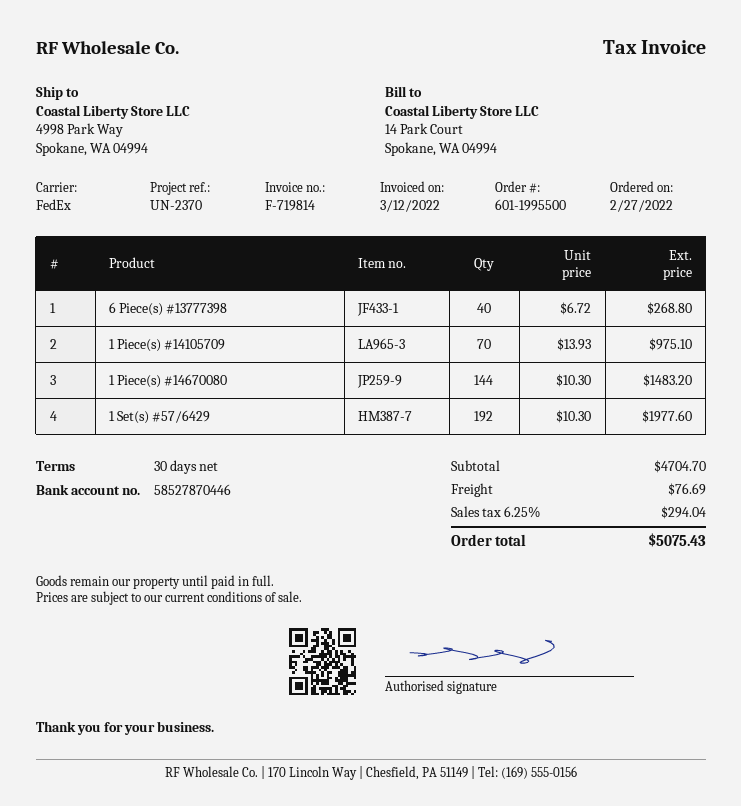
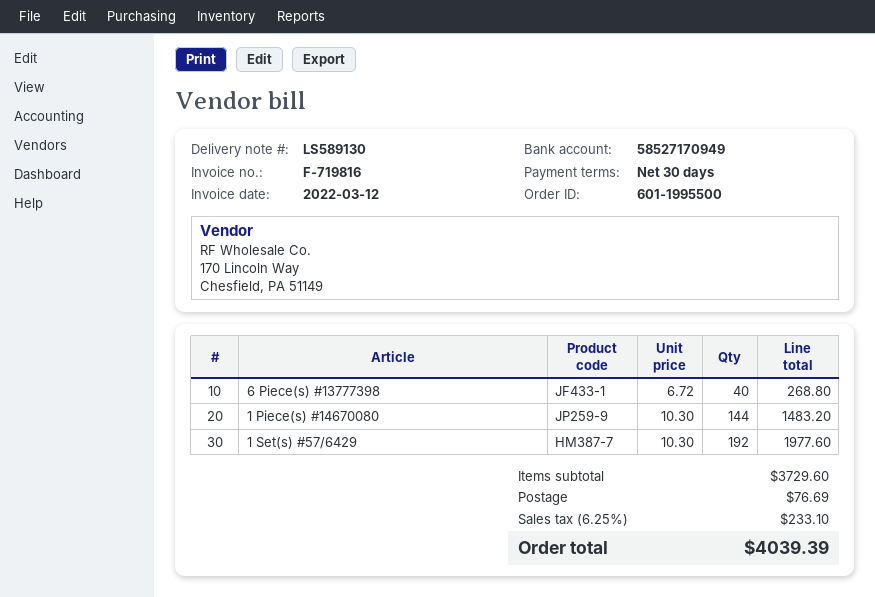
invoice number: F-719814 -> F-719816
bank account: 58527870446 -> 58527170949
1 Piece(s) #14105709: 70 x 13.93 = 975.10 -> none
subtotal: 4704.70 -> 3729.60
tax: 6.25% = 294.04 -> 6.25% = 233.10
total: 5075.43 -> 4039.39

